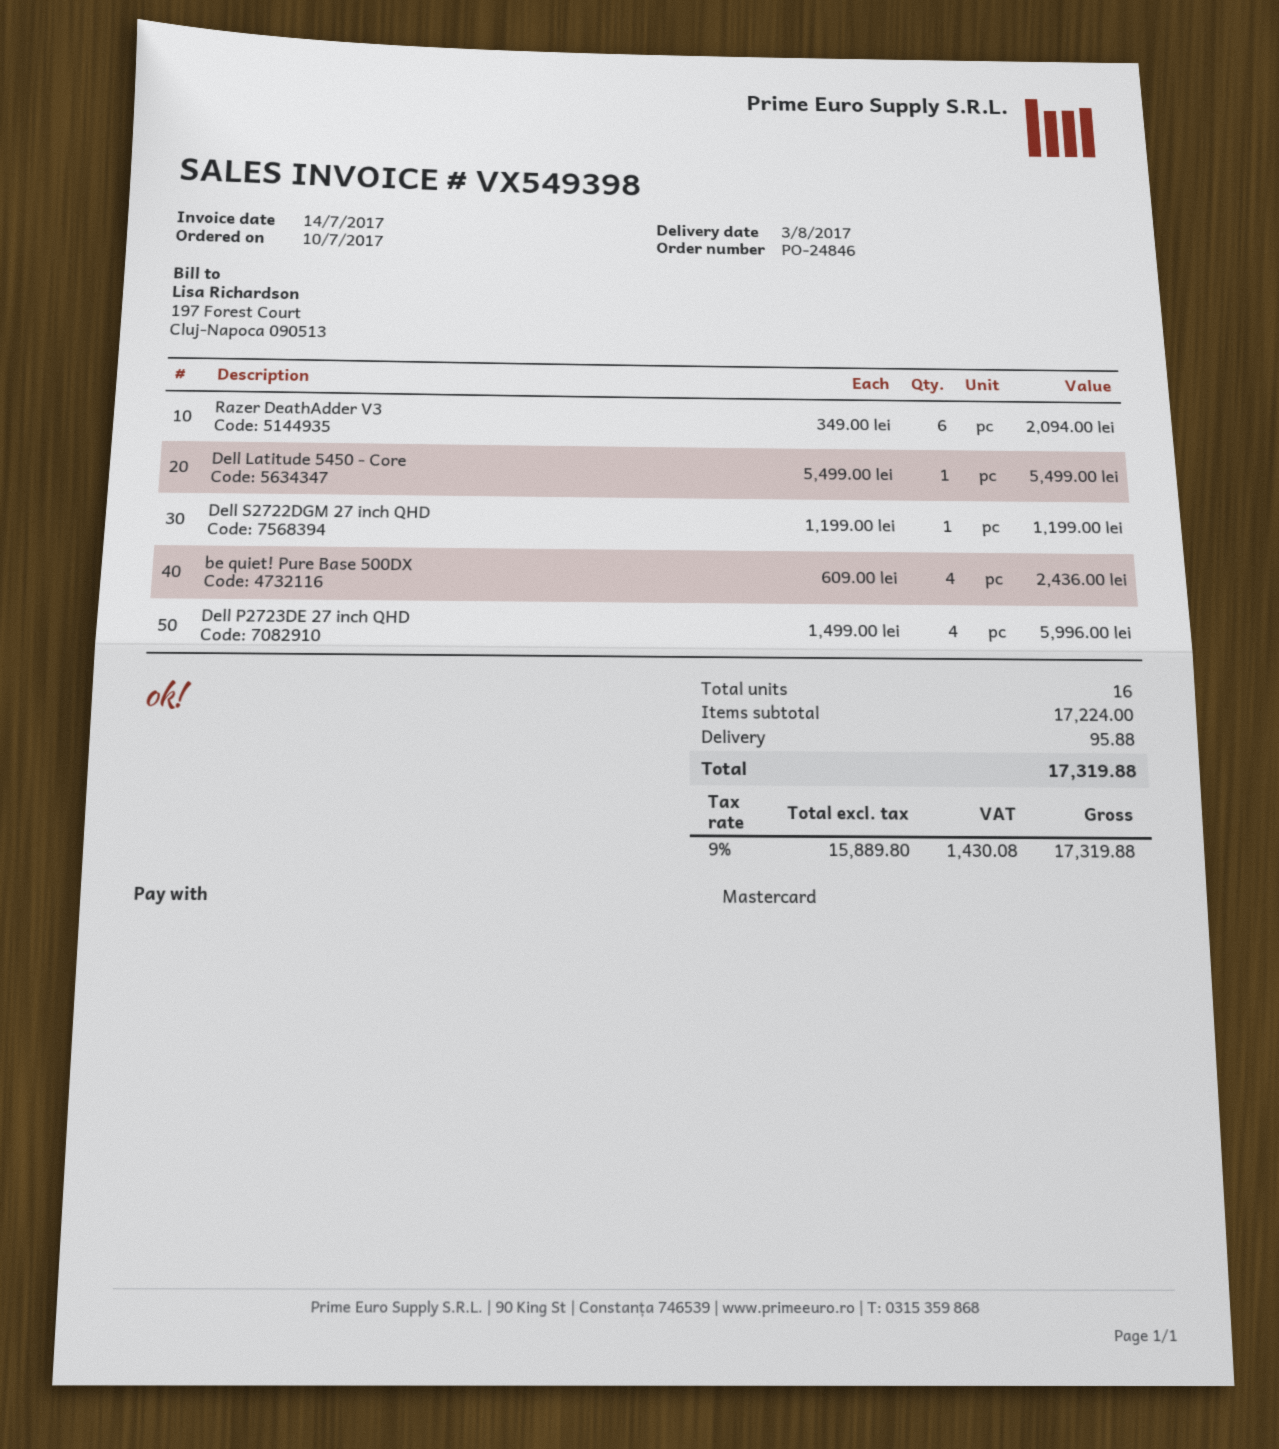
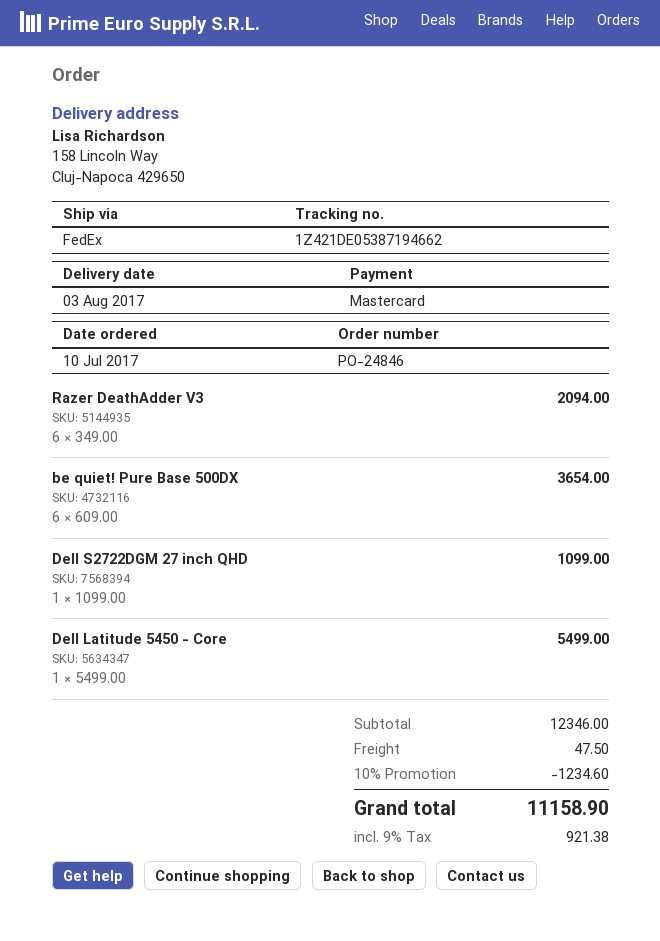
Dell S2722DGM 27 inch QHD: 1 x 1199.00 = 1199.00 -> 1 x 1099.00 = 1099.00
be quiet! Pure Base 500DX: 4 x 609.00 = 2436.00 -> 6 x 609.00 = 3654.00
Dell P2723DE 27 inch QHD: 4 x 1499.00 = 5996.00 -> none
subtotal: 17224.00 -> 12346.00
discount: none -> 10% = 1234.60
shipping: 95.88 -> 47.50
tax: 9% = 1430.08 -> 9% = 921.38
total: 17319.88 -> 11158.90

